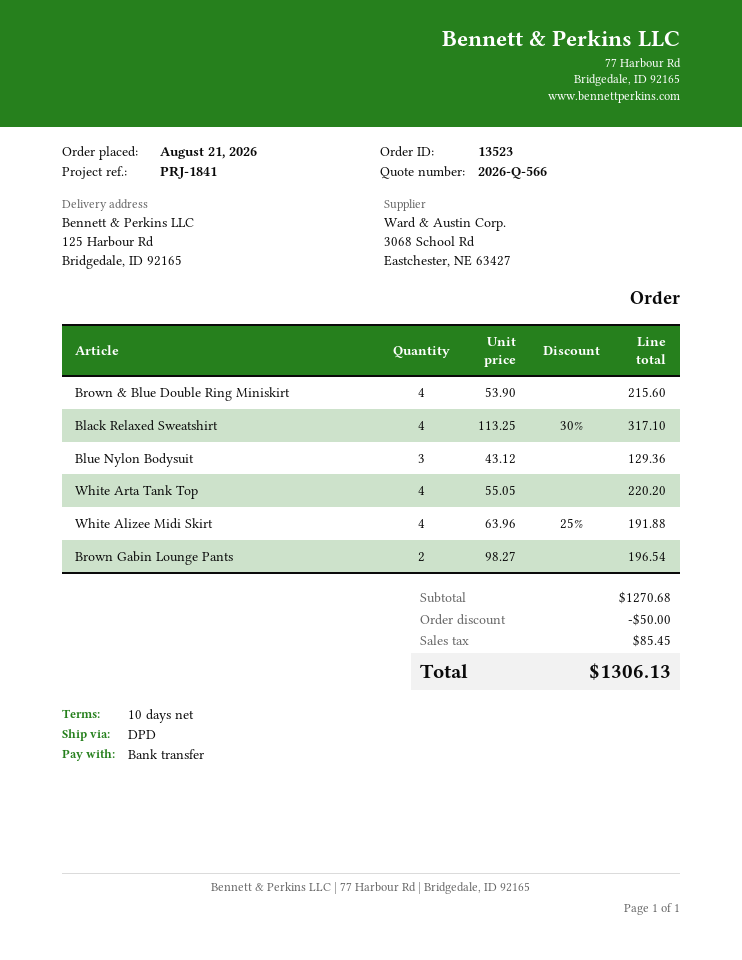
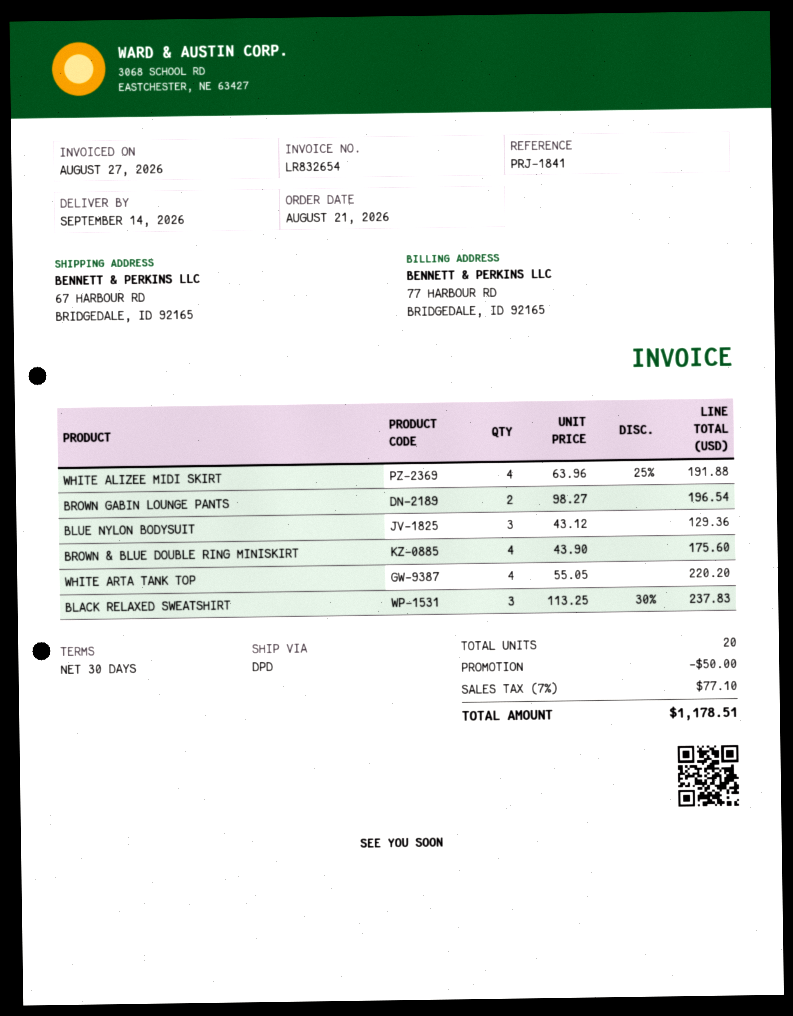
payment terms: 10 days -> 30 days
ship to: 125 Harbour Rd, Bridgedale, ID 92165 -> 67 HARBOUR RD, BRIDGEDALE, ID 92165
Brown & Blue Double Ring Miniskirt: 4 x 53.90 = 215.60 -> 4 x 43.90 = 175.60
Black Relaxed Sweatshirt: 4 x 113.25 - 30% = 317.10 -> 3 x 113.25 - 30% = 237.83
tax: 85.45 -> 77.10
total: 1306.13 -> 1178.51

